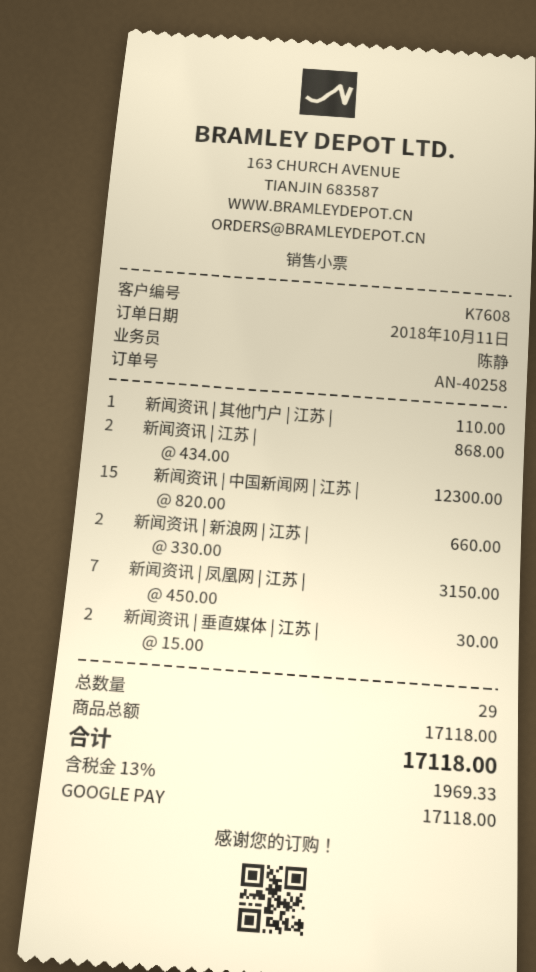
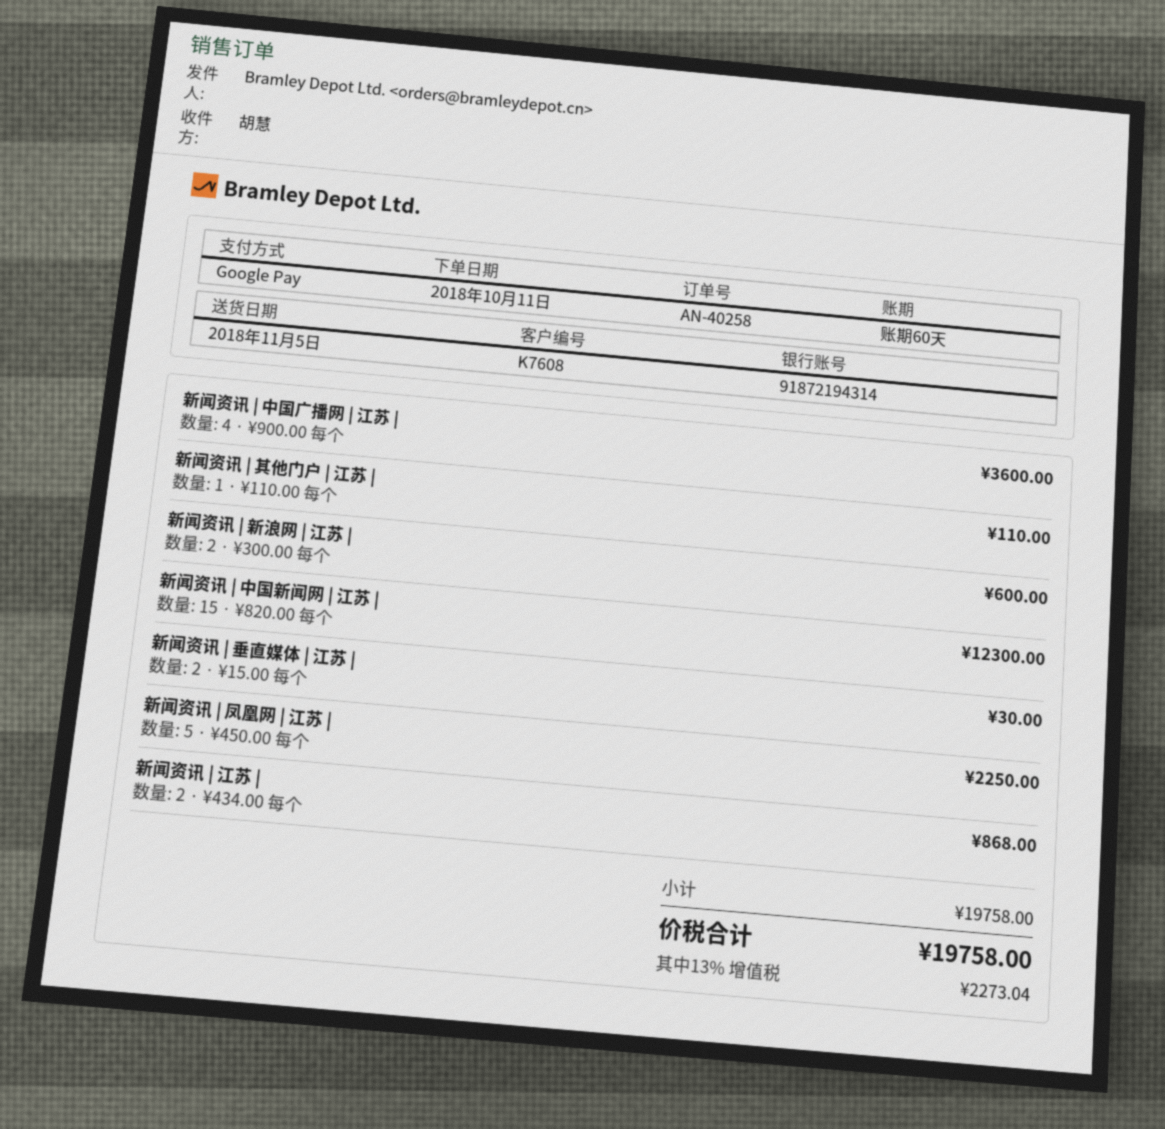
新闻资讯 | 新浪网 | 江苏 |: 2 x 330.00 = 660.00 -> 2 x 300.00 = 600.00
新闻资讯 | 凤凰网 | 江苏 |: 7 x 450.00 = 3150.00 -> 5 x 450.00 = 2250.00
新闻资讯 | 中国广播网 | 江苏 |: none -> 4 x 900.00 = 3600.00
subtotal: 17118.00 -> 19758.00
tax: 13% = 1969.33 -> 13% = 2273.04
total: 17118.00 -> 19758.00

